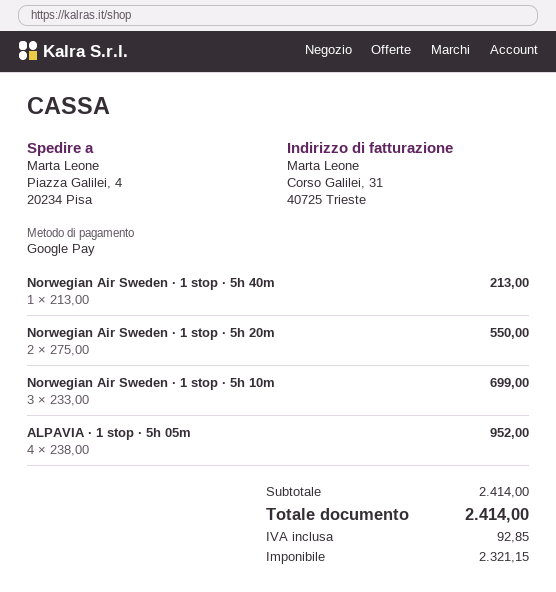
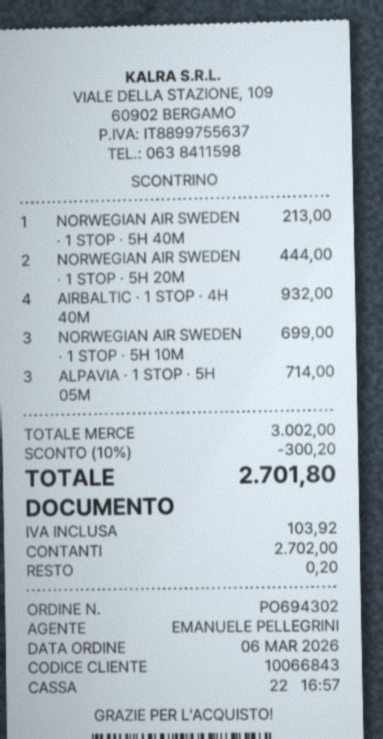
payment method: Google Pay -> cash
Norwegian Air Sweden · 1 stop · 5h 20m: 2 for 550.00 -> 2 for 444.00
ALPAVIA · 1 stop · 5h 05m: 4 for 952.00 -> 3 for 714.00
AIRBALTIC · 1 STOP · 4H 40M: none -> 4 for 932.00
subtotal: 2414.00 -> 3002.00
discount: none -> 10% = 300.20
tax: 92.85 -> 103.92
total: 2414.00 -> 2701.80

